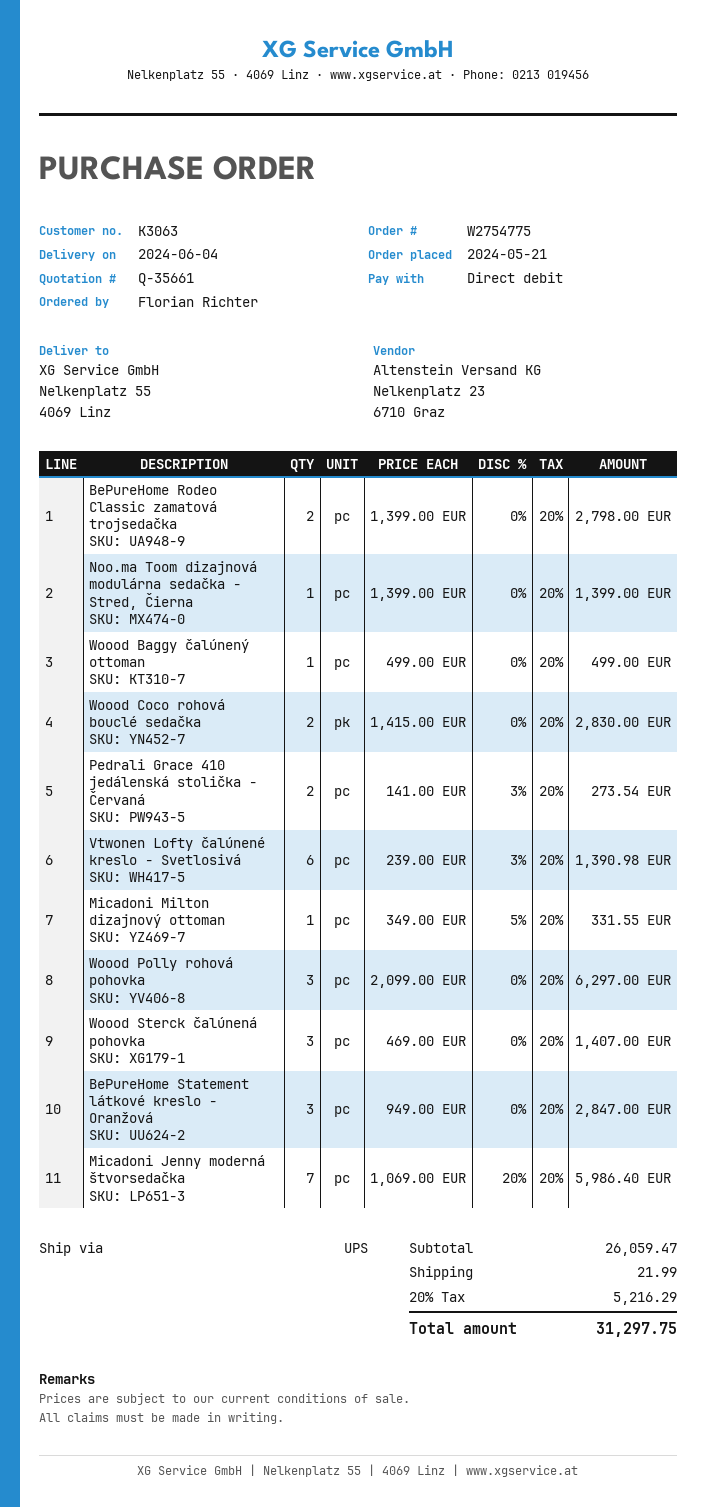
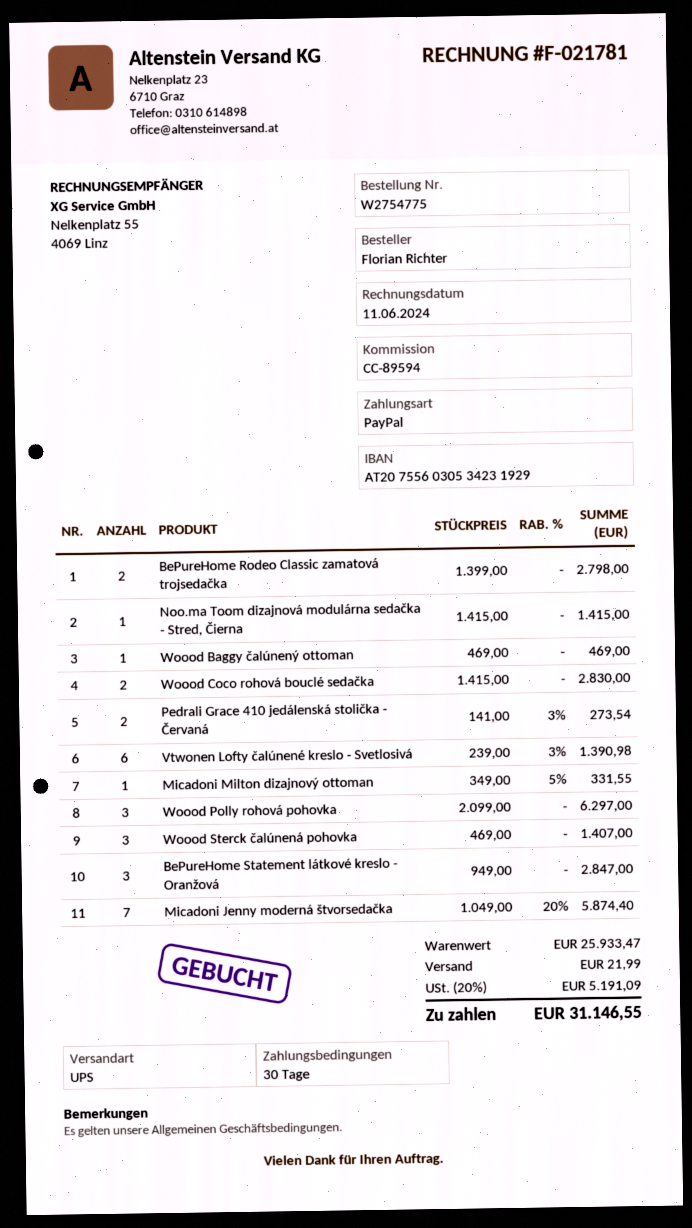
payment method: direct debit -> PayPal
Noo.ma Toom dizajnová modulárna sedačka - Stred, Čierna: 1 x 1399.00 = 1399.00 -> 1 x 1415.00 = 1415.00
Woood Baggy čalúnený ottoman: 1 x 499.00 = 499.00 -> 1 x 469.00 = 469.00
Micadoni Jenny moderná štvorsedačka: 7 x 1069.00 - 20% = 5986.40 -> 7 x 1049.00 - 20% = 5874.40
subtotal: 26059.47 -> 25933.47
tax: 20% = 5216.29 -> 20% = 5191.09
total: 31297.75 -> 31146.55

